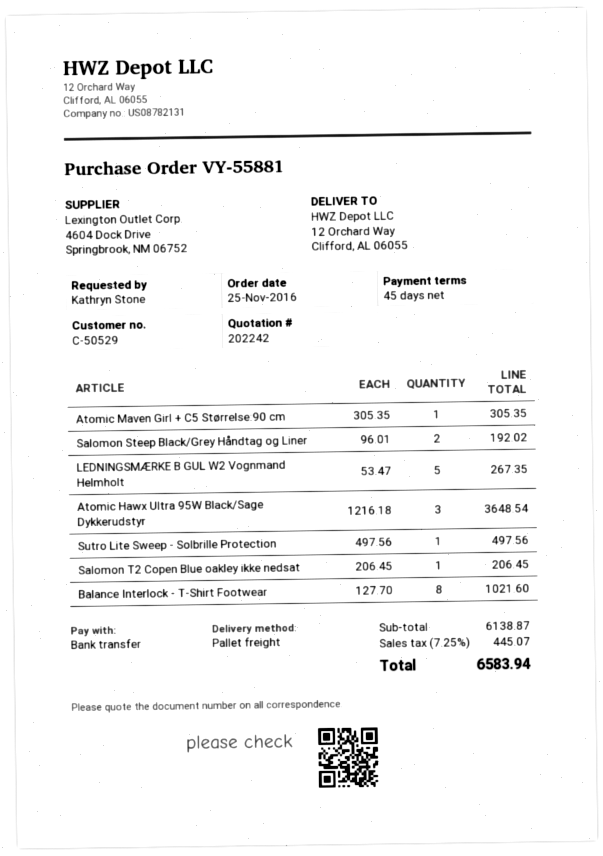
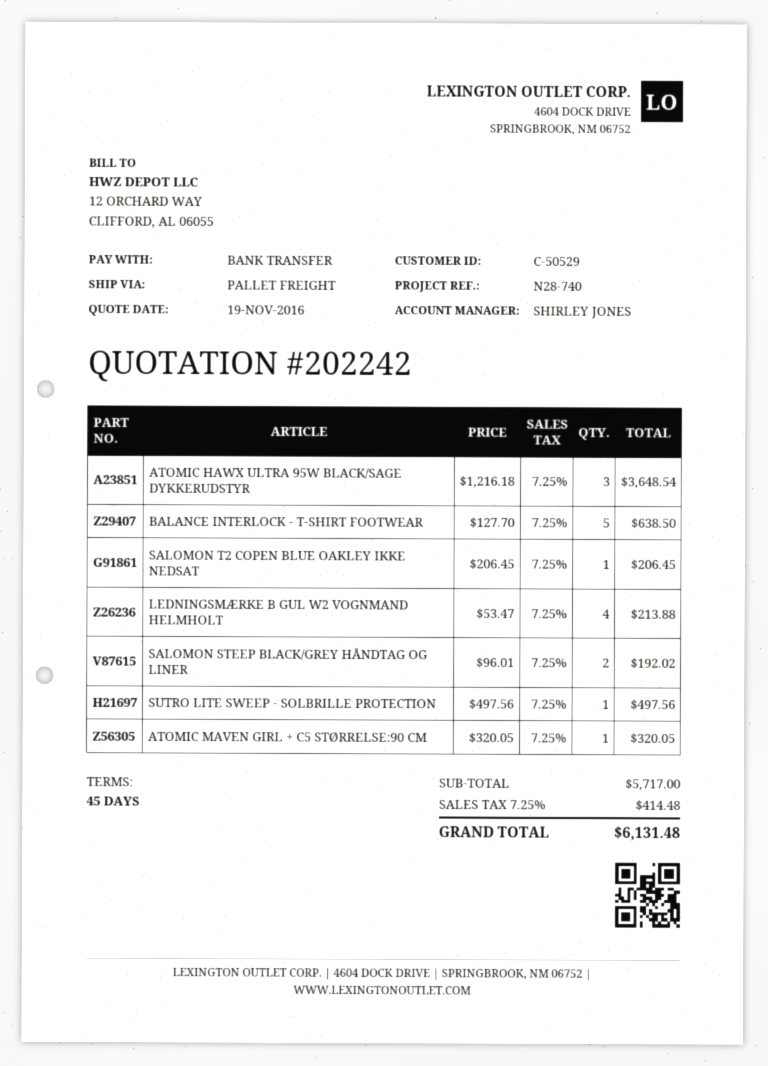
Atomic Maven Girl + C5 Størrelse:90 cm: 1 x 305.35 = 305.35 -> 1 x 320.05 = 320.05
LEDNINGSMÆRKE B GUL W2 Vognmand Helmholt: 5 x 53.47 = 267.35 -> 4 x 53.47 = 213.88
Balance Interlock - T-Shirt Footwear: 8 x 127.70 = 1021.60 -> 5 x 127.70 = 638.50
subtotal: 6138.87 -> 5717.00
tax: 7.25% = 445.07 -> 7.25% = 414.48
total: 6583.94 -> 6131.48

